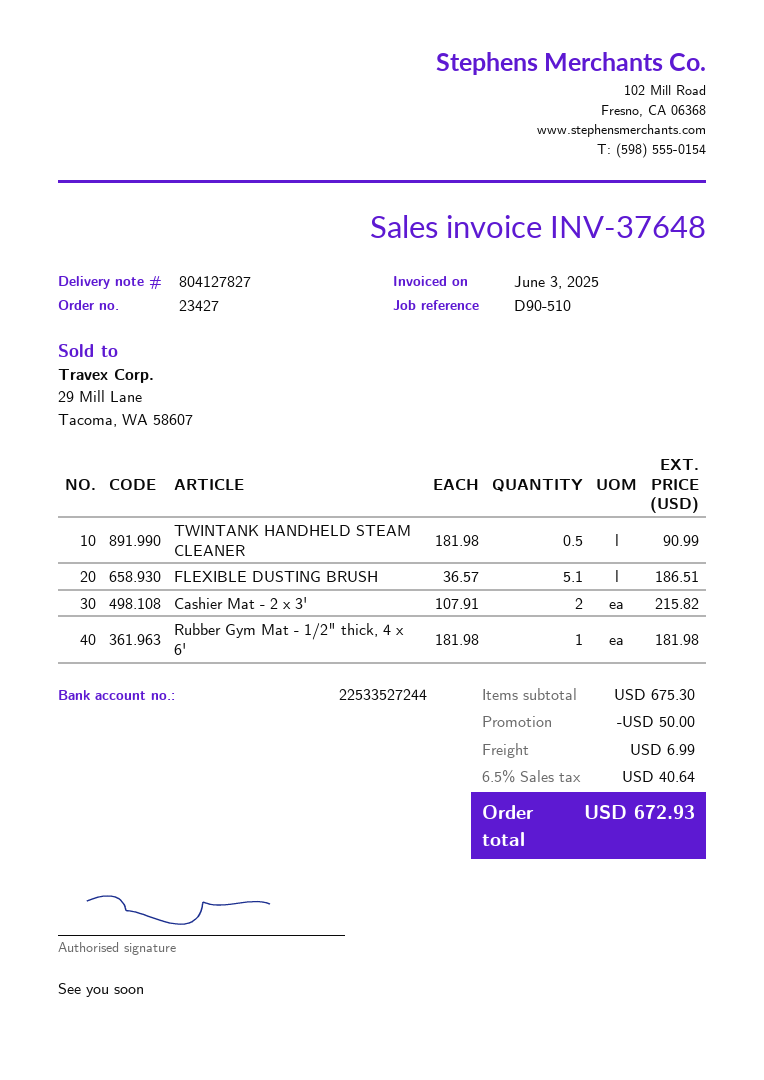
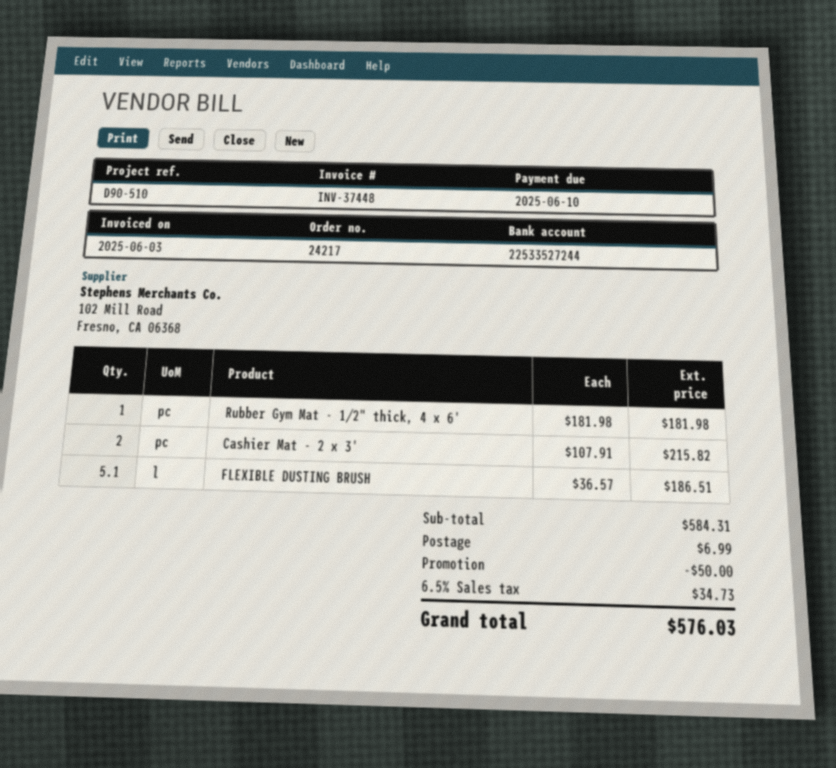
order number: 23427 -> 24217
invoice number: INV-37648 -> INV-37448
TWINTANK HANDHELD STEAM CLEANER: 0.5 x 181.98 = 90.99 -> none
subtotal: 675.30 -> 584.31
tax: 6.5% = 40.64 -> 6.5% = 34.73
total: 672.93 -> 576.03

